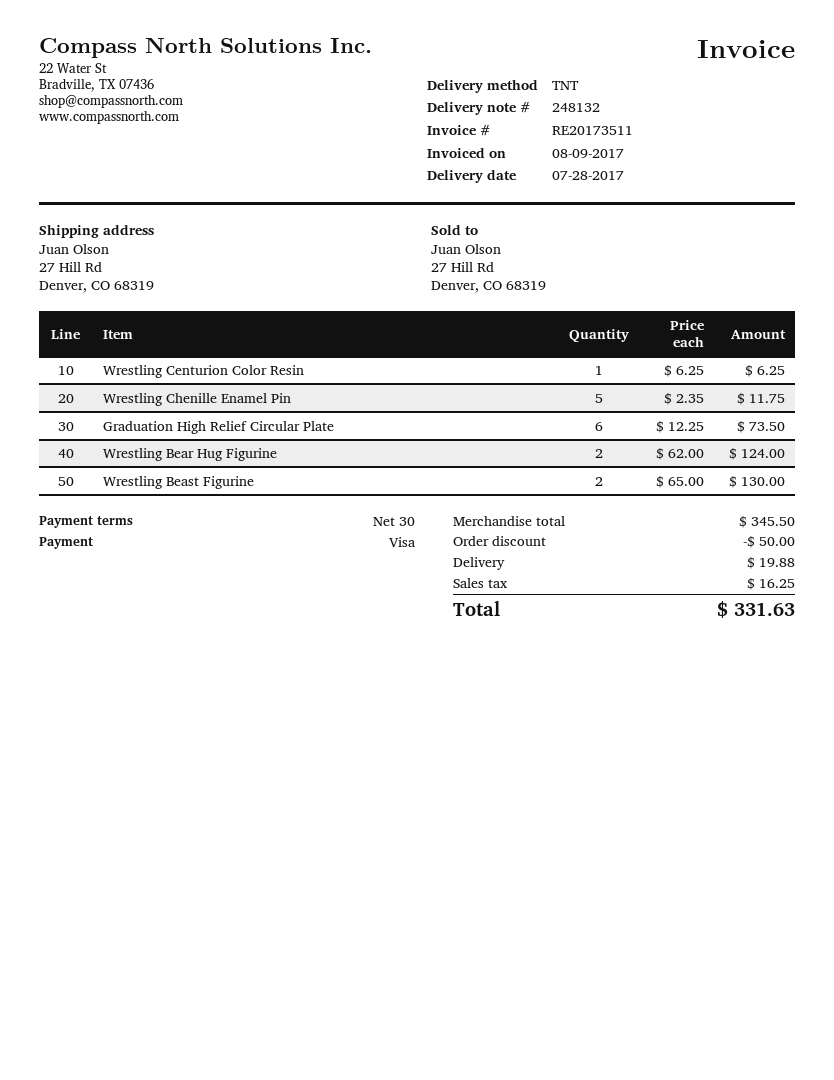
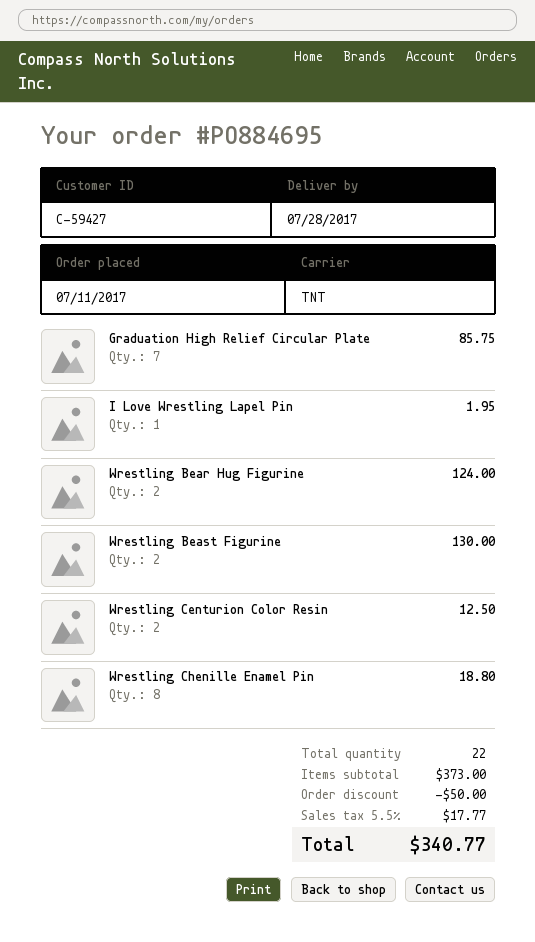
Wrestling Centurion Color Resin: 1 for 6.25 -> 2 for 12.50
Wrestling Chenille Enamel Pin: 5 for 11.75 -> 8 for 18.80
Graduation High Relief Circular Plate: 6 for 73.50 -> 7 for 85.75
I Love Wrestling Lapel Pin: none -> 1 for 1.95
subtotal: 345.50 -> 373.00
shipping: 19.88 -> none
tax: 16.25 -> 17.77
total: 331.63 -> 340.77

